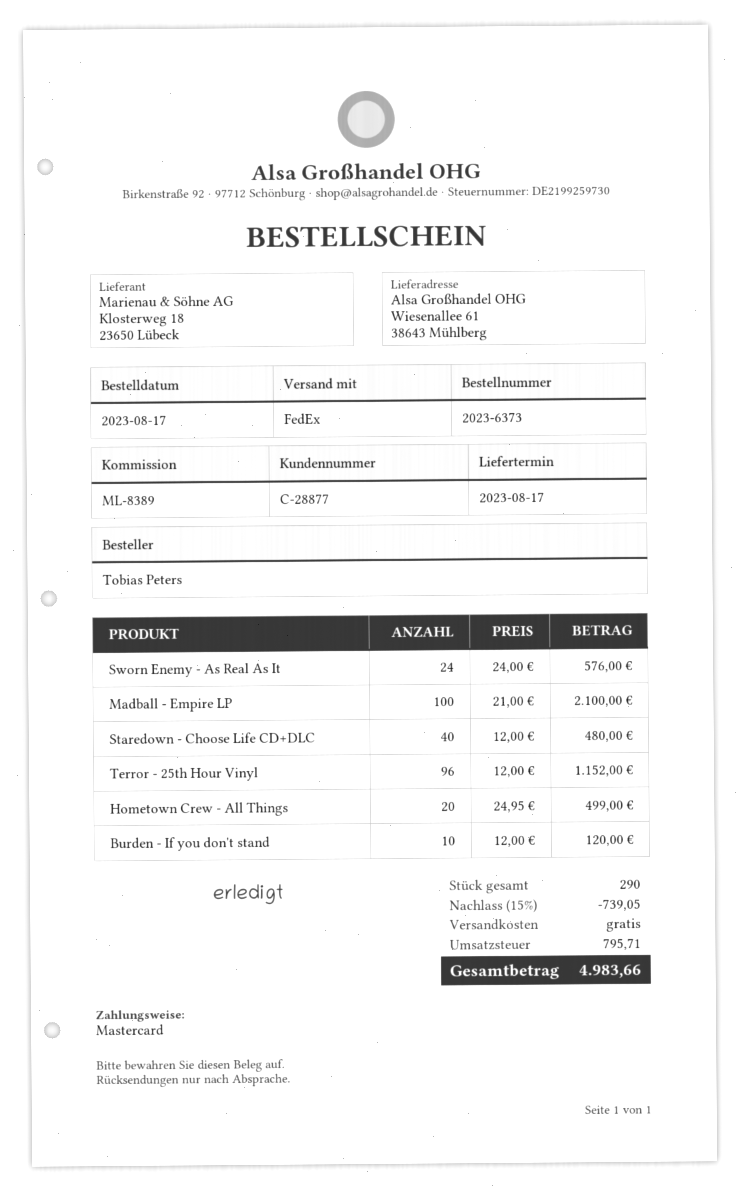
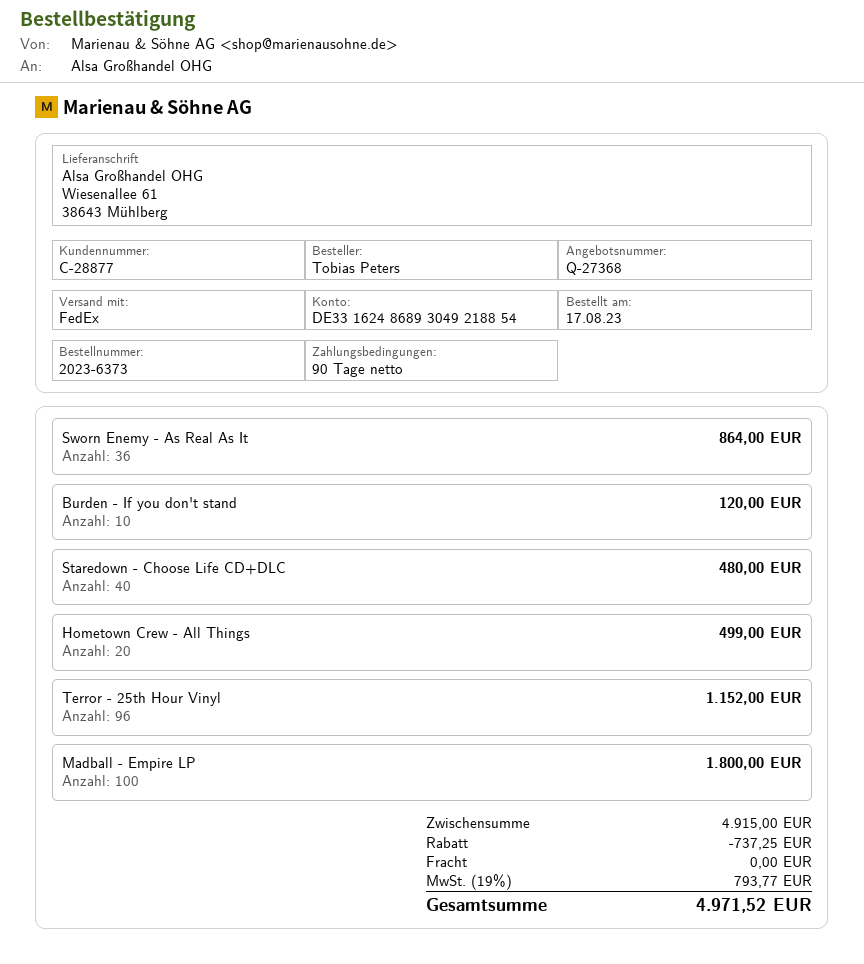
Sworn Enemy - As Real As It: 24 for 576.00 -> 36 for 864.00
Madball - Empire LP: 100 for 2100.00 -> 100 for 1800.00
discount: 739.05 -> 737.25
tax: 795.71 -> 793.77
total: 4983.66 -> 4971.52

